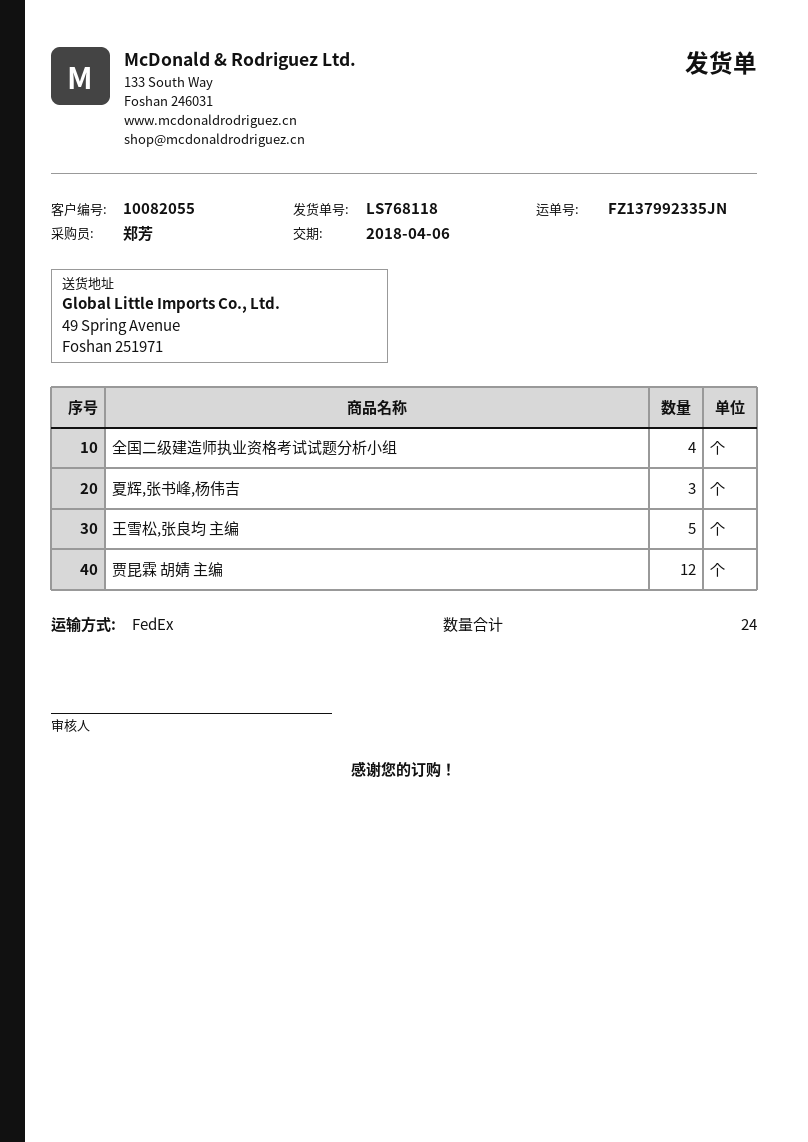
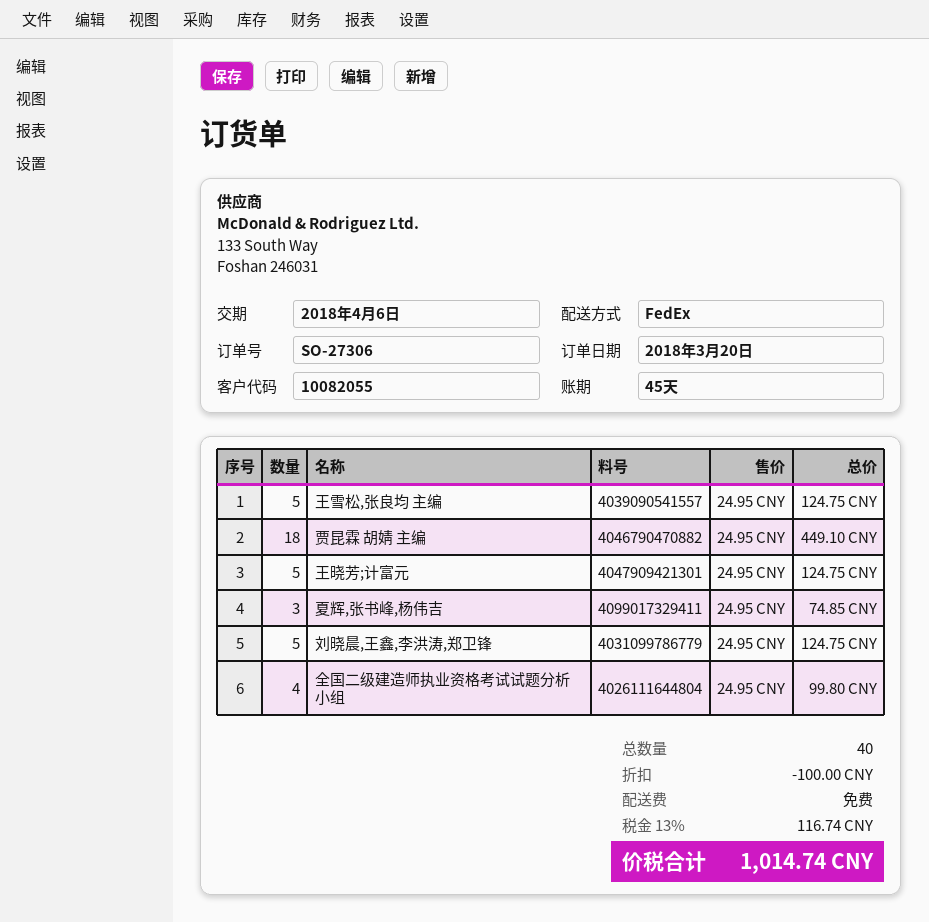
贾昆霖 胡婧 主编: 12 -> 18
王晓芳;计富元: none -> 5
刘晓晨,王鑫,李洪涛,郑卫锋: none -> 5
total quantity: 24 -> 40

